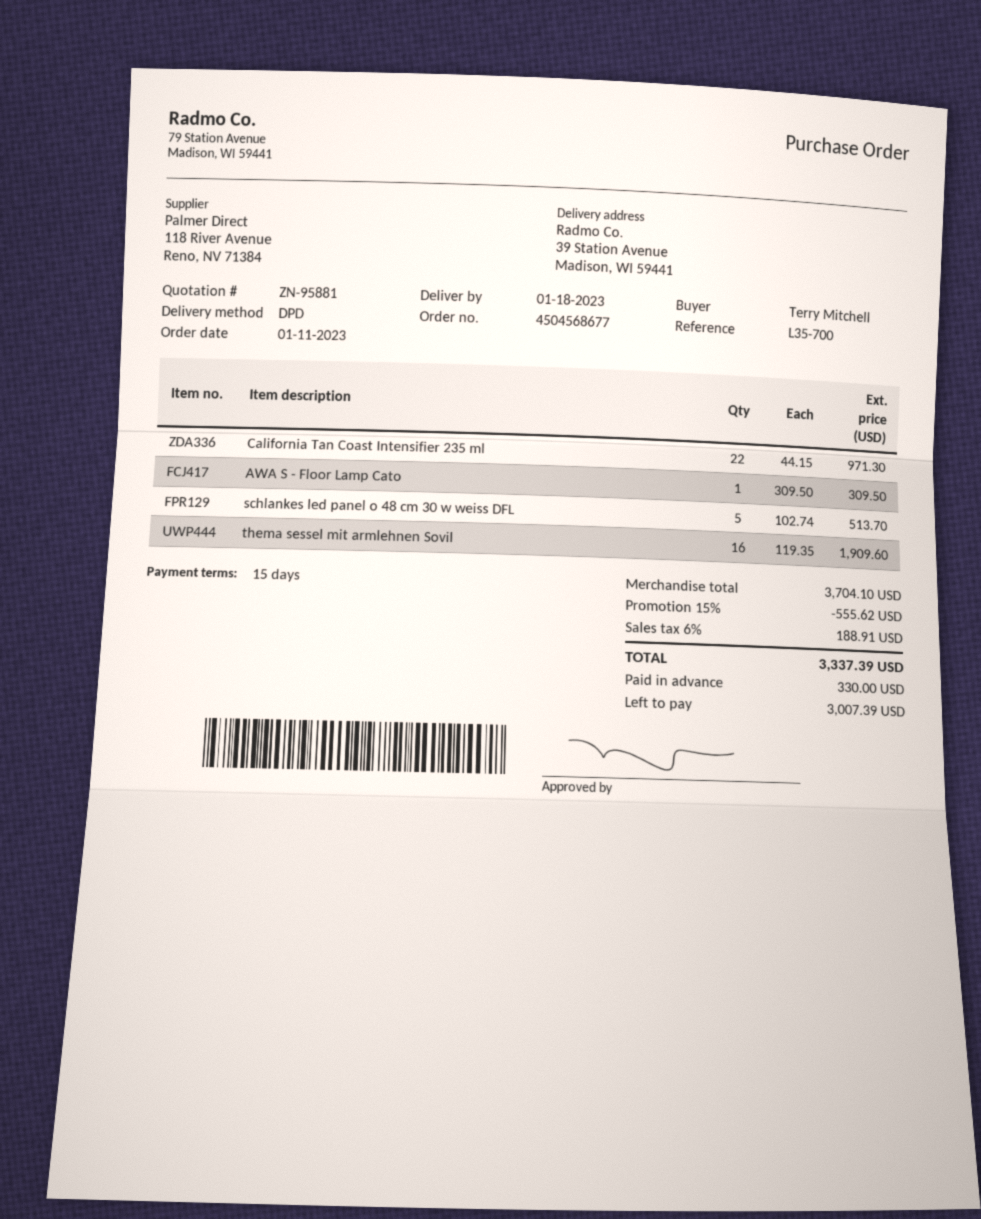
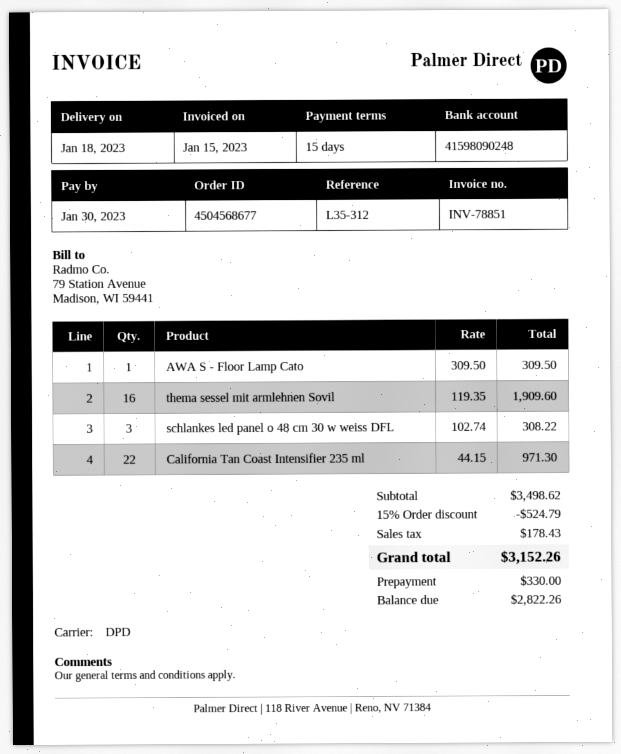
reference: L35-700 -> L35-312
schlankes led panel o 48 cm 30 w weiss DFL: 5 x 102.74 = 513.70 -> 3 x 102.74 = 308.22
subtotal: 3704.10 -> 3498.62
discount: 15% = 555.62 -> 15% = 524.79
tax: 188.91 -> 178.43
total: 3337.39 -> 3152.26
balance: 3007.39 -> 2822.26

